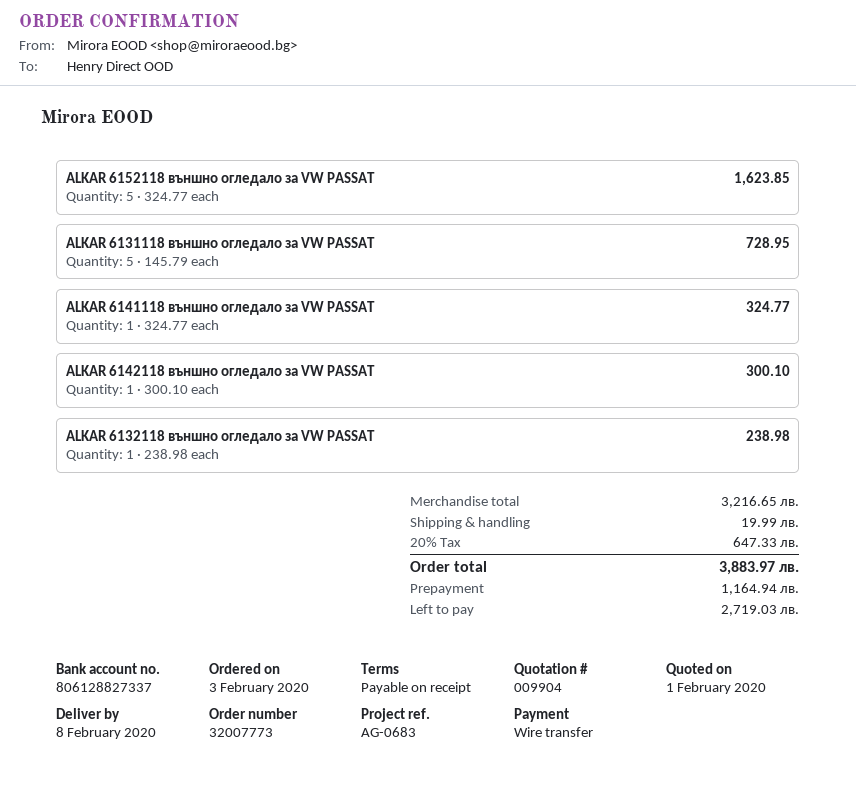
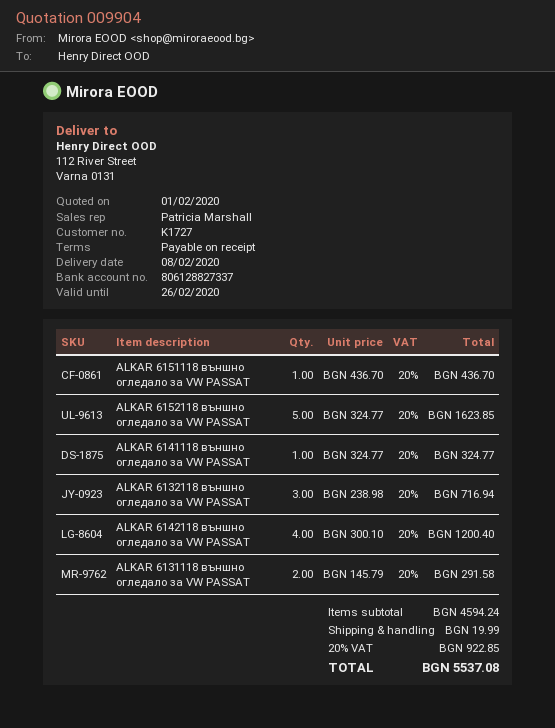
ALKAR 6131118 външно огледало за VW PASSAT: 5 x 145.79 = 728.95 -> 2 x 145.79 = 291.58
ALKAR 6142118 външно огледало за VW PASSAT: 1 x 300.10 = 300.10 -> 4 x 300.10 = 1200.40
ALKAR 6132118 външно огледало за VW PASSAT: 1 x 238.98 = 238.98 -> 3 x 238.98 = 716.94
ALKAR 6151118 външно огледало за VW PASSAT: none -> 1 x 436.70 = 436.70
subtotal: 3216.65 -> 4594.24
tax: 20% = 647.33 -> 20% = 922.85
total: 3883.97 -> 5537.08

